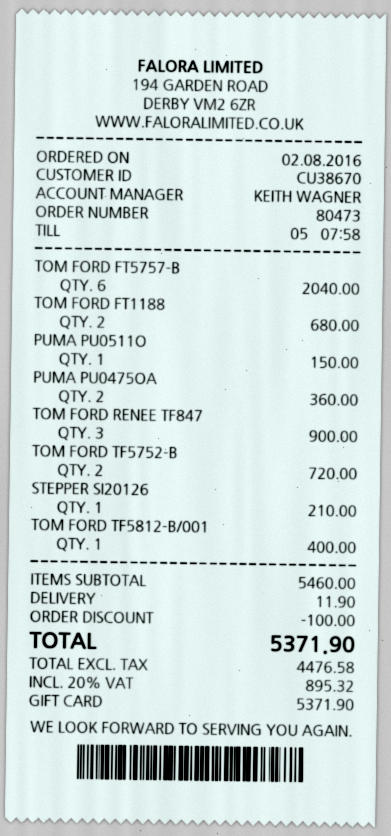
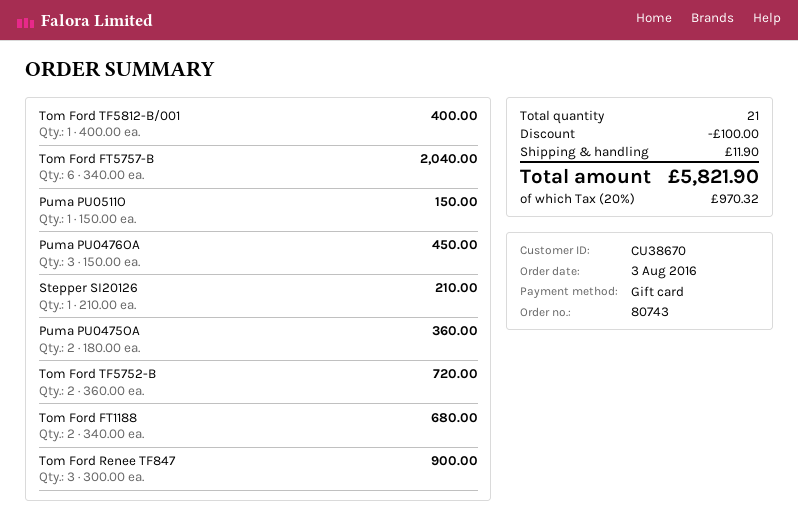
order number: 80473 -> 80743
order date: 2016-08-02 -> 2016-08-03
Puma PU0476OA: none -> 3 for 450.00
tax: 20% = 895.32 -> 20% = 970.32
total: 5371.90 -> 5821.90

